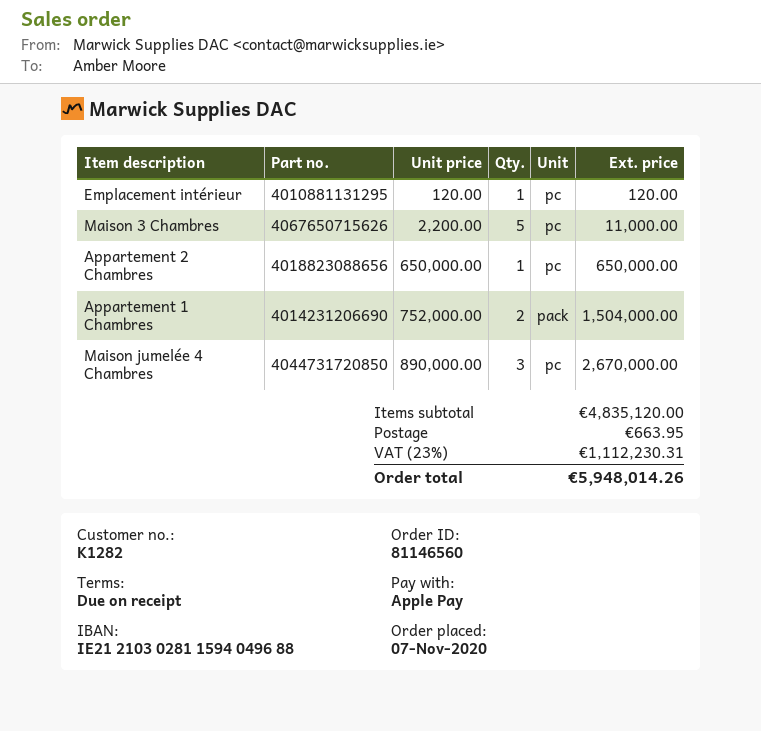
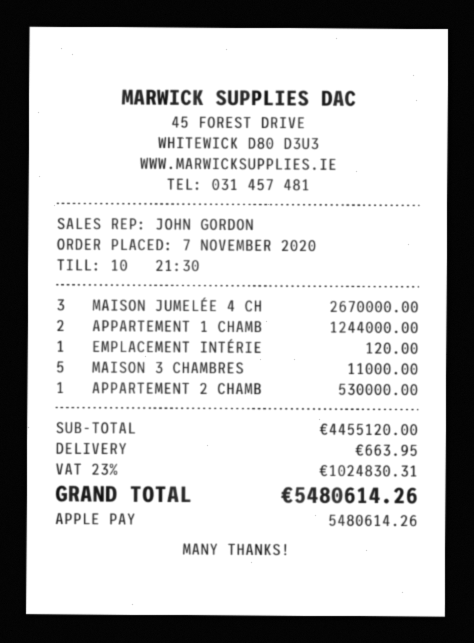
Appartement 2 Chambres: 1 for 650000.00 -> 1 for 530000.00
Appartement 1 Chambres: 2 for 1504000.00 -> 2 for 1244000.00
subtotal: 4835120.00 -> 4455120.00
tax: 23% = 1112230.31 -> 23% = 1024830.31
total: 5948014.26 -> 5480614.26

